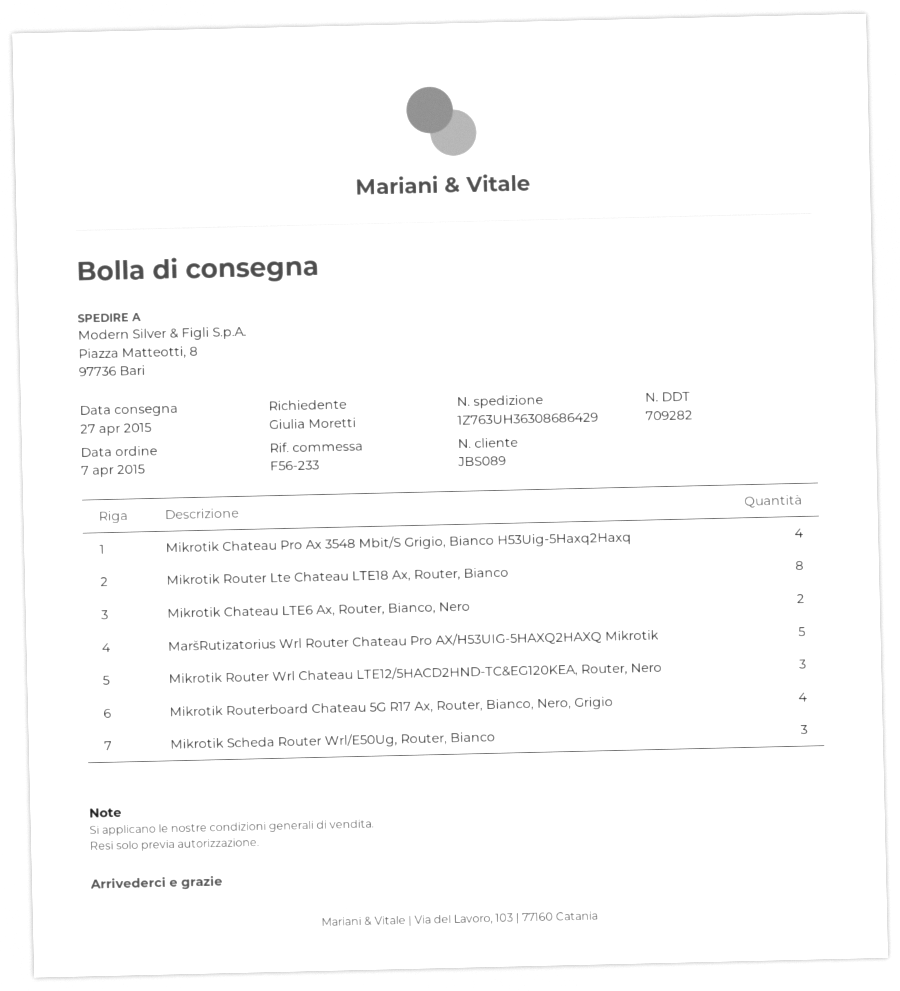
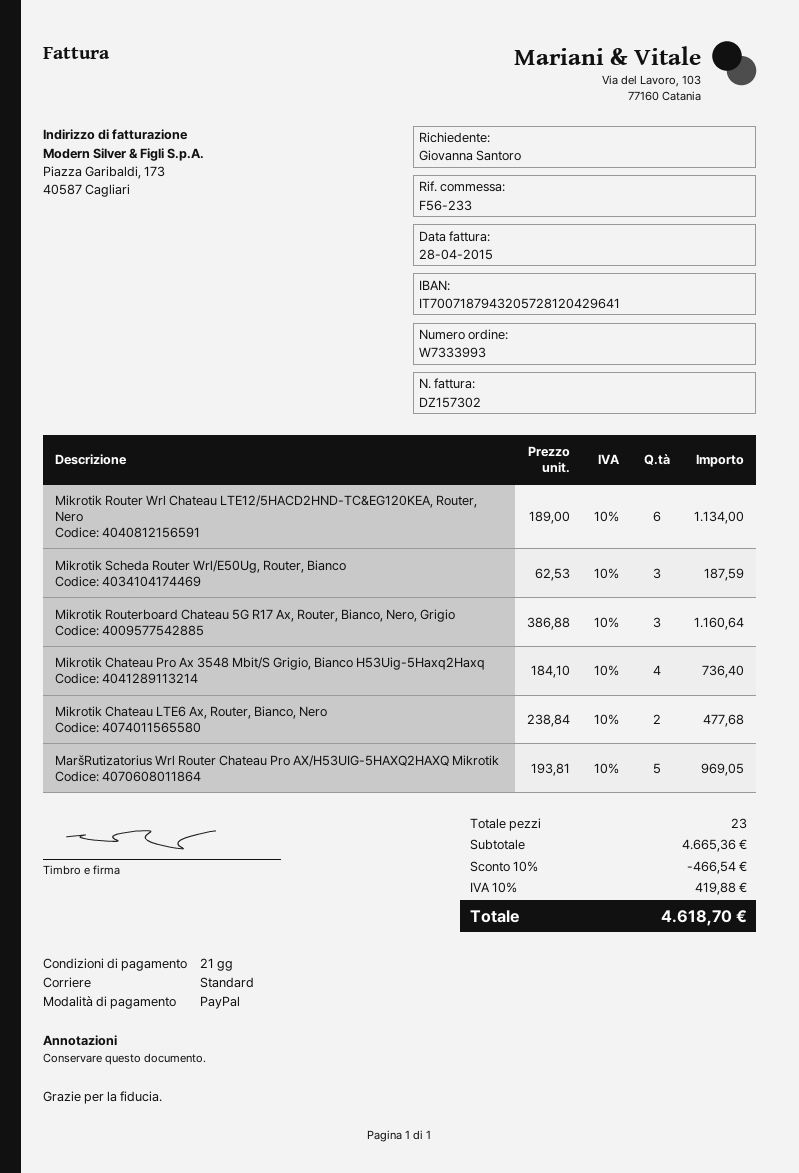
ordered by: Giulia Moretti -> Giovanna Santoro
Mikrotik Router Lte Chateau LTE18 Ax, Router, Bianco: 8 -> none
Mikrotik Router Wrl Chateau LTE12/5HACD2HND-TC&EG120KEA, Router, Nero: 3 -> 6
Mikrotik Routerboard Chateau 5G R17 Ax, Router, Bianco, Nero, Grigio: 4 -> 3

